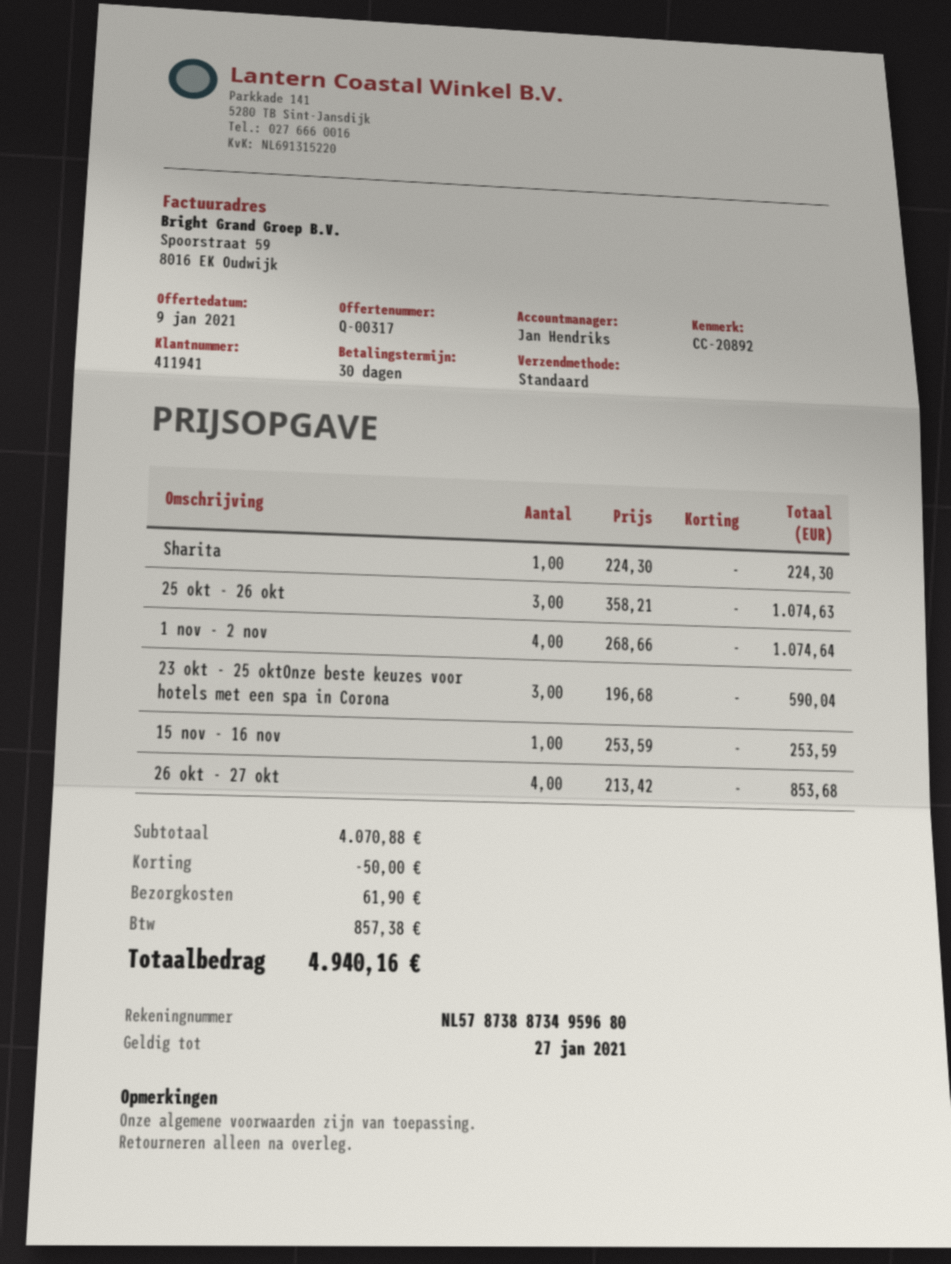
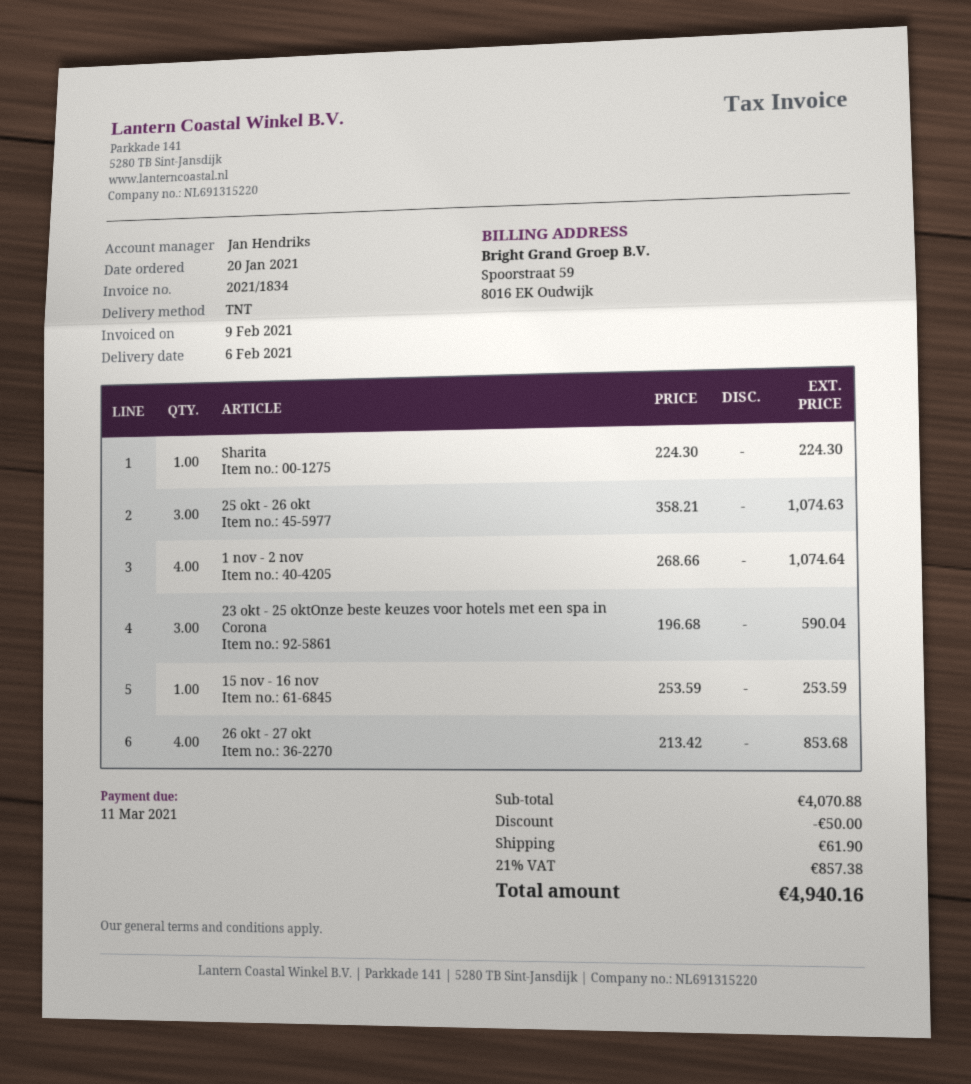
shipping method: standard -> TNT

